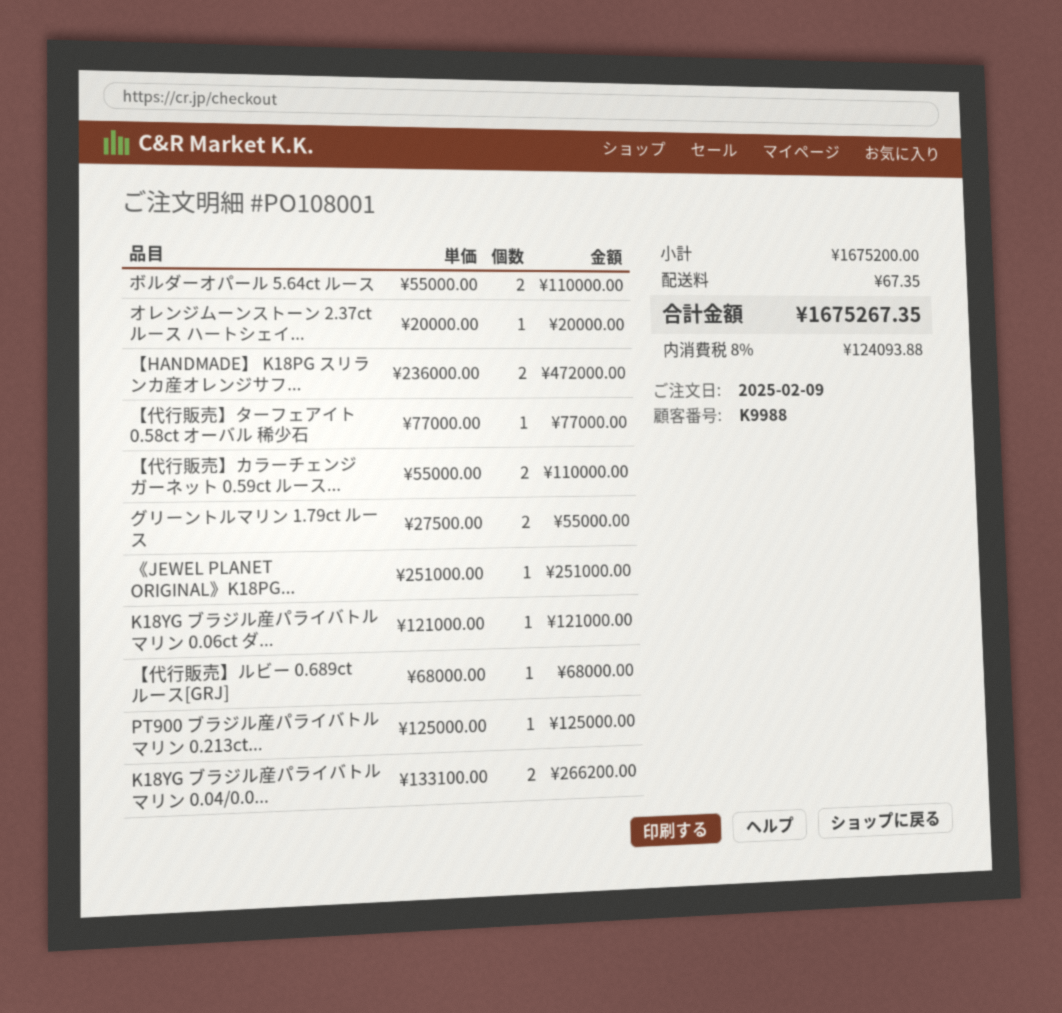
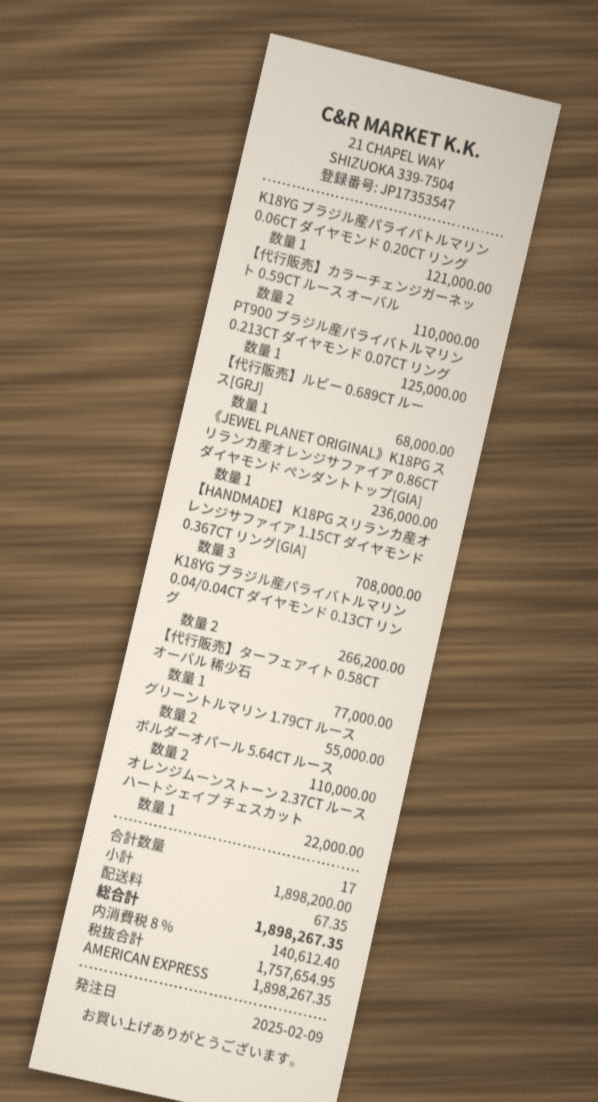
オレンジムーンストーン 2.37ct ルース ハートシェイ...: 1 for 20000.00 -> 1 for 22000.00
【HANDMADE】 K18PG スリランカ産オレンジサフ...: 2 for 472000.00 -> 3 for 708000.00
《JEWEL PLANET ORIGINAL》K18PG...: 1 for 251000.00 -> 1 for 236000.00
subtotal: 1675200.00 -> 1898200.00
tax: 8% = 124093.88 -> 8% = 140612.40
total: 1675267.35 -> 1898267.35

